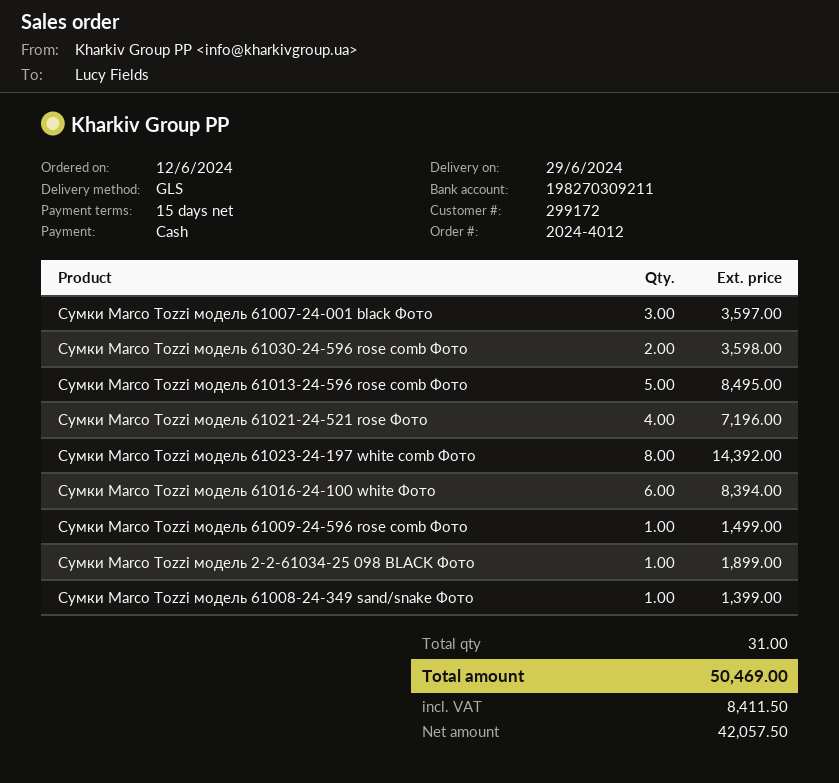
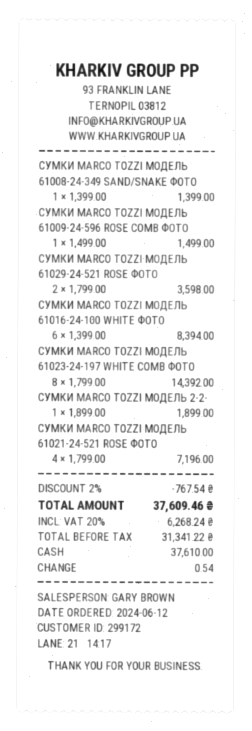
Сумки Marco Tozzi модель 61007-24-001 black Фото: 3 for 3597.00 -> none
Сумки Marco Tozzi модель 61030-24-596 rose comb Фото: 2 for 3598.00 -> none
Сумки Marco Tozzi модель 61013-24-596 rose comb Фото: 5 for 8495.00 -> none
СУМКИ MARCO TOZZI МОДЕЛЬ 61029-24-521 ROSE ФОТО: none -> 2 for 3598.00
discount: none -> 2% = 767.54
net: 42057.50 -> 31341.22
tax: 8411.50 -> 6268.24
total: 50469.00 -> 37609.46

